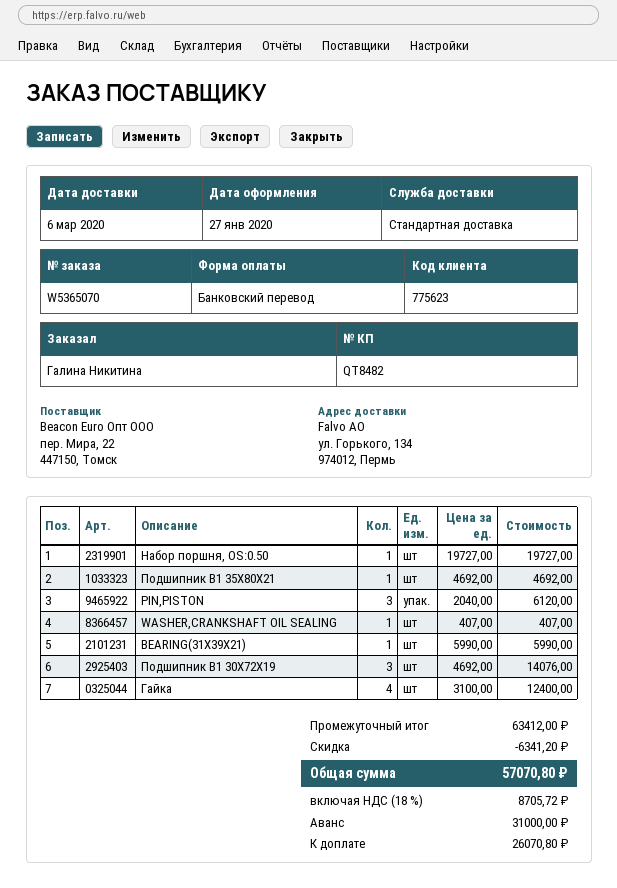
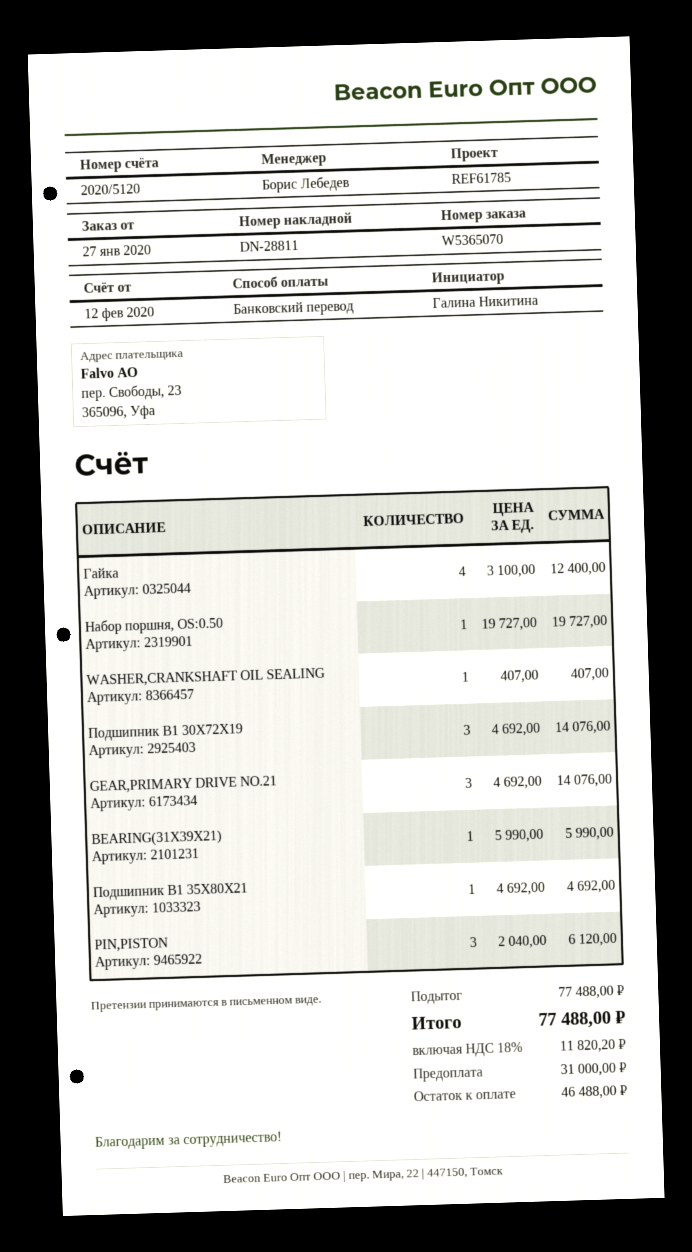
GEAR,PRIMARY DRIVE NO.21: none -> 3 x 4692.00 = 14076.00
subtotal: 63412.00 -> 77488.00
discount: 6341.20 -> none
tax: 18% = 8705.72 -> 18% = 11820.20
total: 57070.80 -> 77488.00
balance: 26070.80 -> 46488.00

